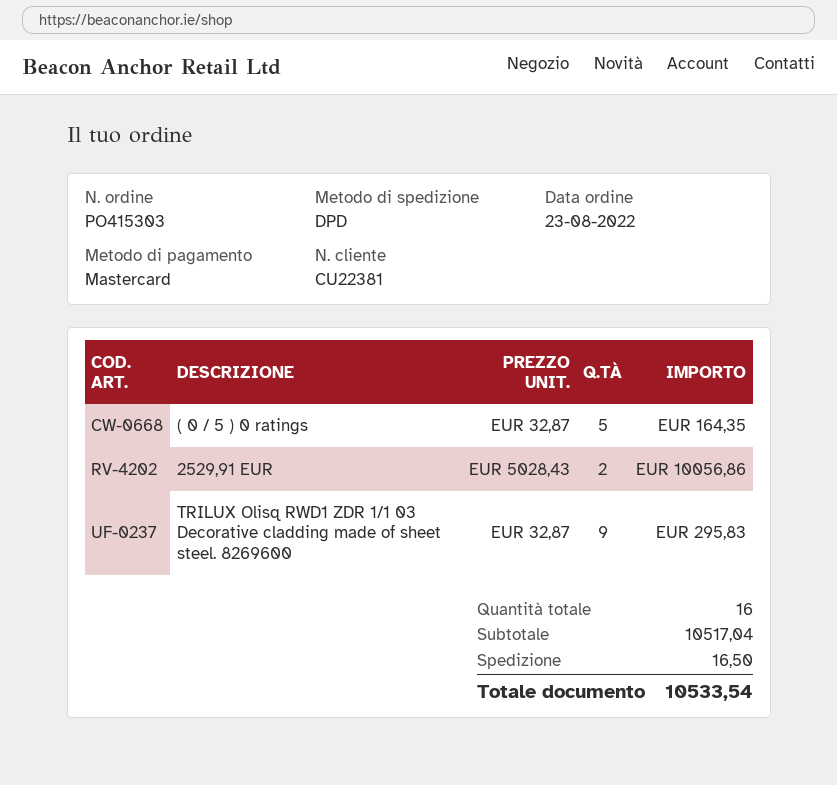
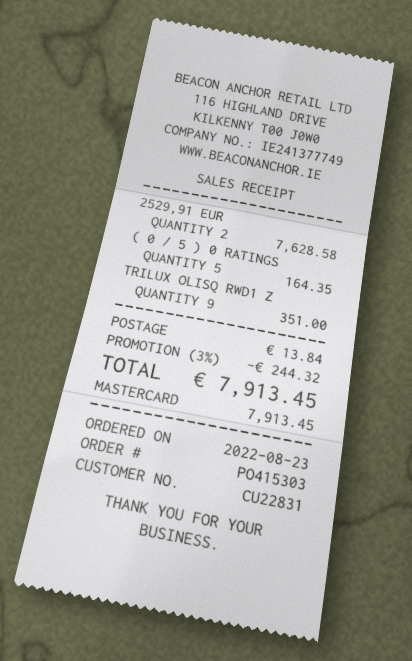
customer number: CU22381 -> CU22831
2529,91 EUR: 2 for 10056.86 -> 2 for 7628.58
TRILUX Olisq RWD1 ZDR 1/1 03 Decorative cladding made of sheet steel. 8269600: 9 for 295.83 -> 9 for 351.00
discount: none -> 3% = 244.32
shipping: 16.50 -> 13.84
total: 10533.54 -> 7913.45

